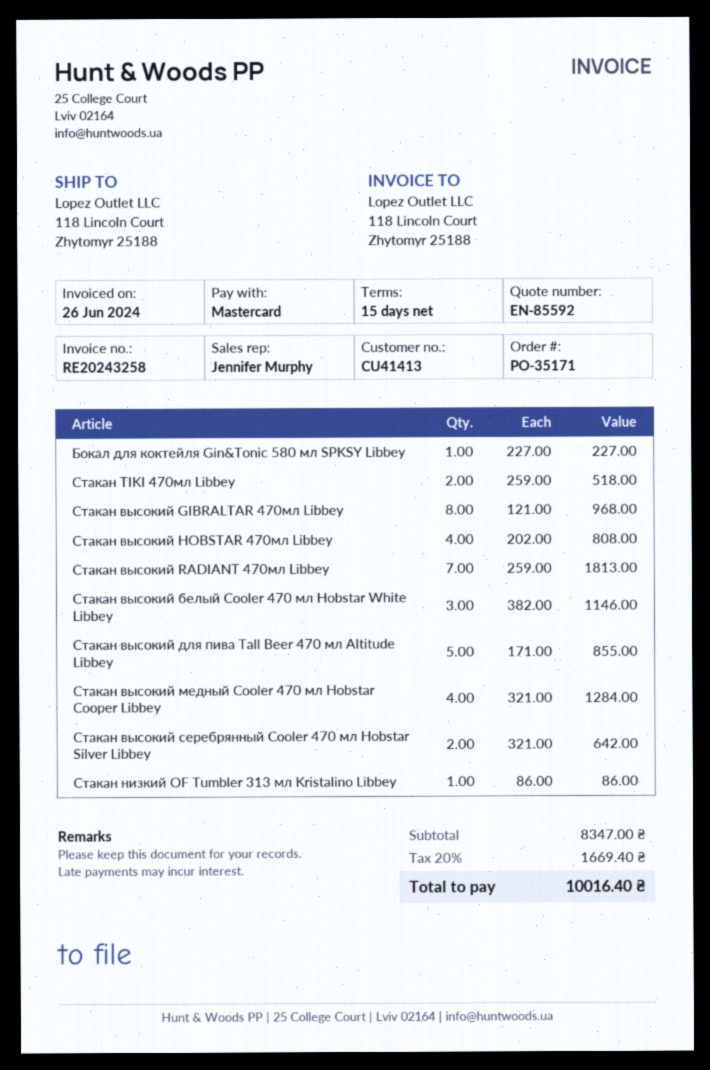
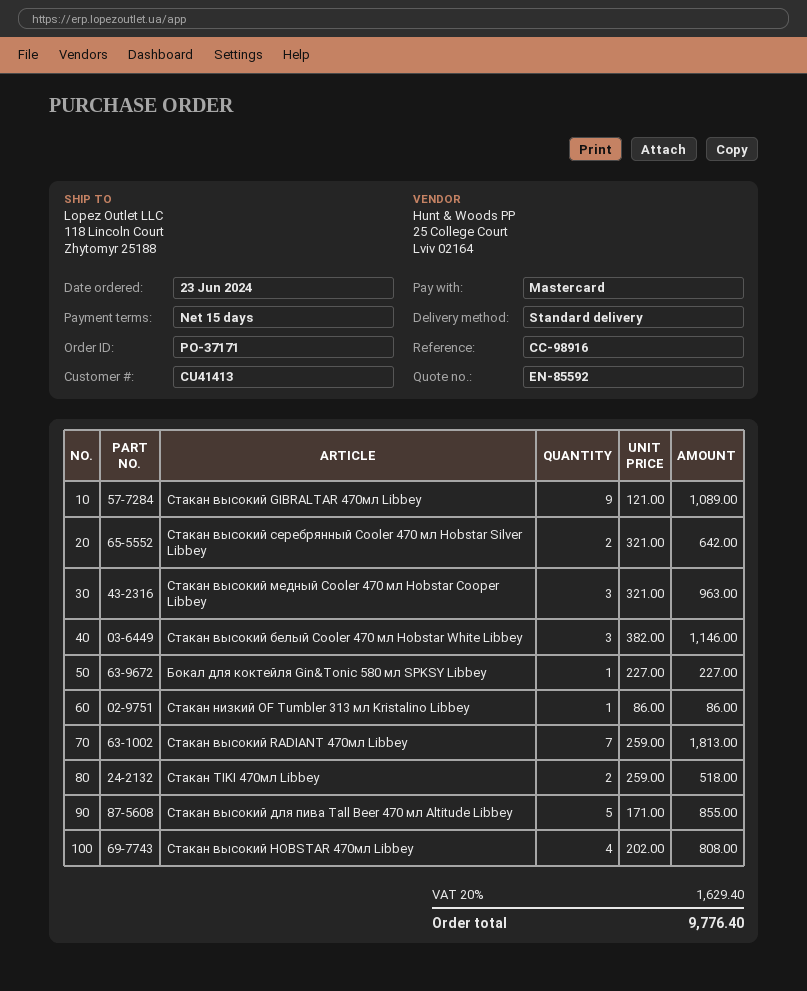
order number: PO-35171 -> PO-37171
Стакан высокий GIBRALTAR 470мл Libbey: 8 x 121.00 = 968.00 -> 9 x 121.00 = 1089.00
Стакан высокий медный Cooler 470 мл Hobstar Cooper Libbey: 4 x 321.00 = 1284.00 -> 3 x 321.00 = 963.00
tax: 20% = 1669.40 -> 20% = 1629.40
total: 10016.40 -> 9776.40

